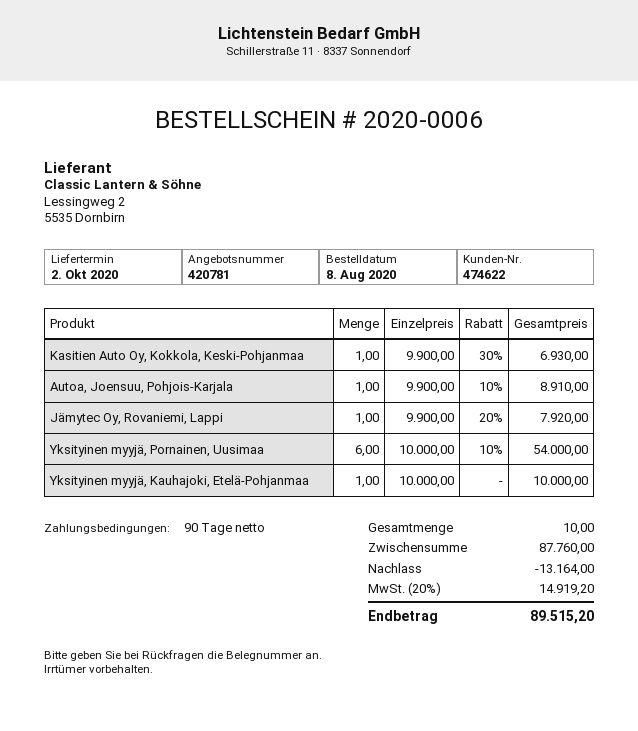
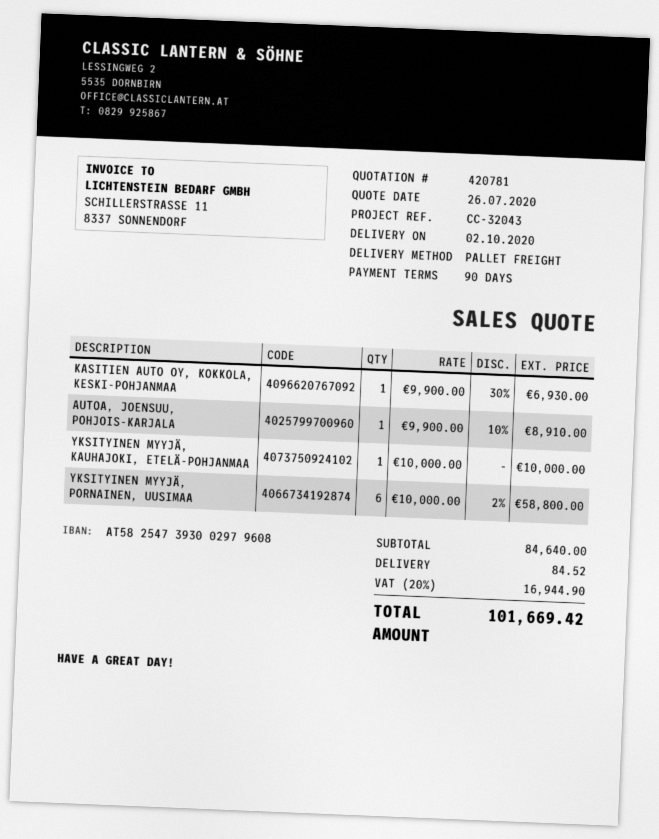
Jämytec Oy, Rovaniemi, Lappi: 1 x 9900.00 - 20% = 7920.00 -> none
Yksityinen myyjä, Pornainen, Uusimaa: 6 x 10000.00 - 10% = 54000.00 -> 6 x 10000.00 - 2% = 58800.00
subtotal: 87760.00 -> 84640.00
discount: 13164.00 -> none
shipping: none -> 84.52
tax: 20% = 14919.20 -> 20% = 16944.90
total: 89515.20 -> 101669.42

